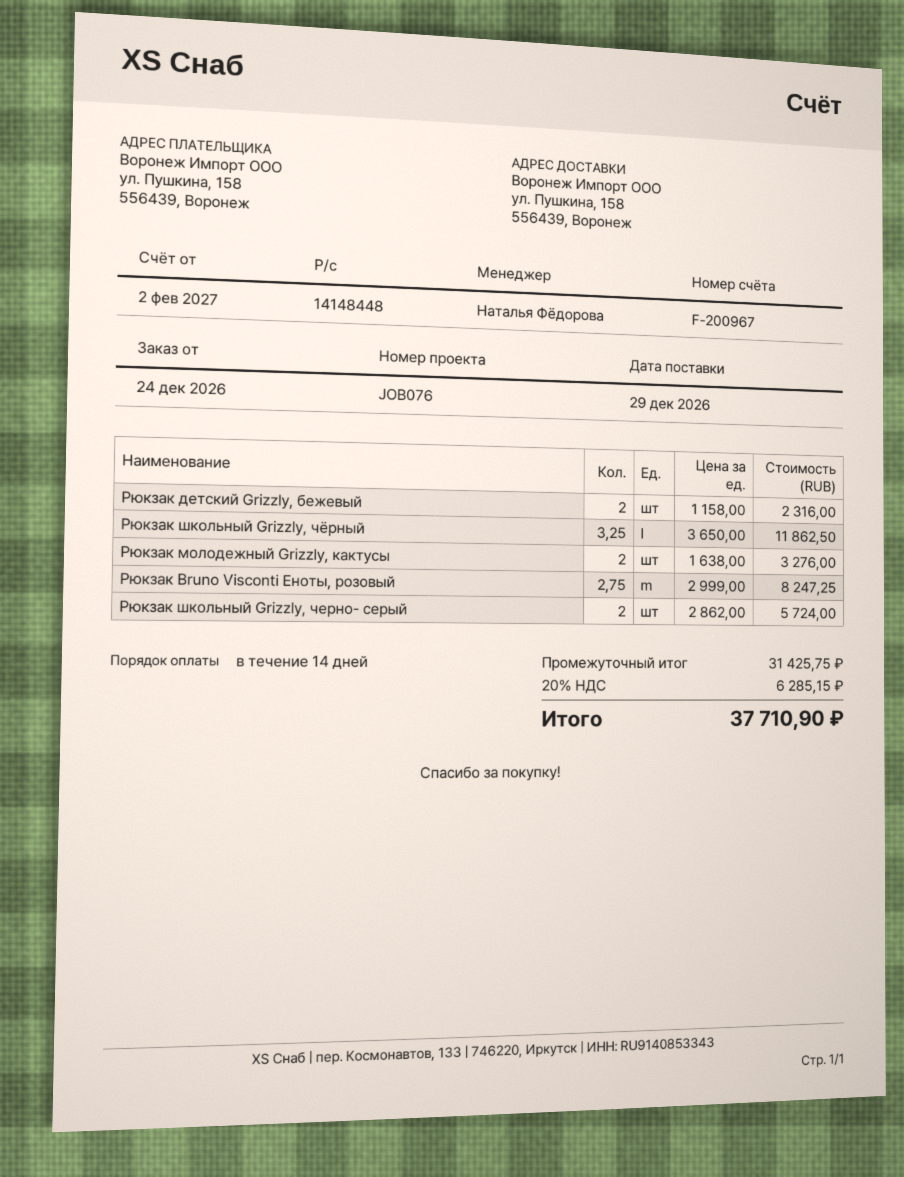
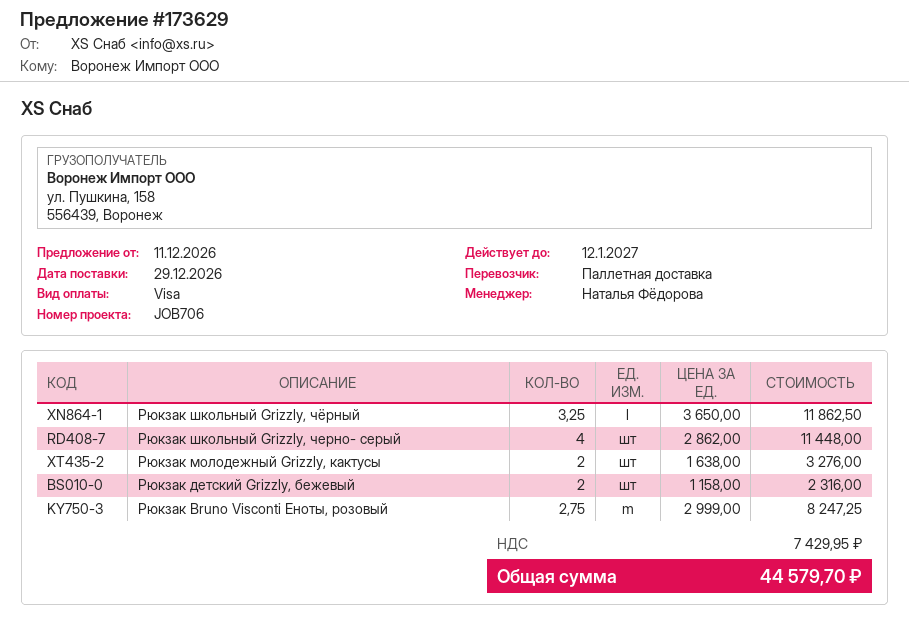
reference: JOB076 -> JOB706
Рюкзак школьный Grizzly, черно- серый: 2 x 2862.00 = 5724.00 -> 4 x 2862.00 = 11448.00
tax: 6285.15 -> 7429.95
total: 37710.90 -> 44579.70

